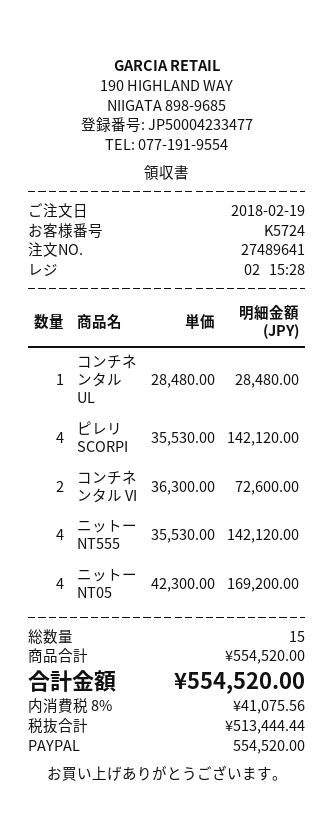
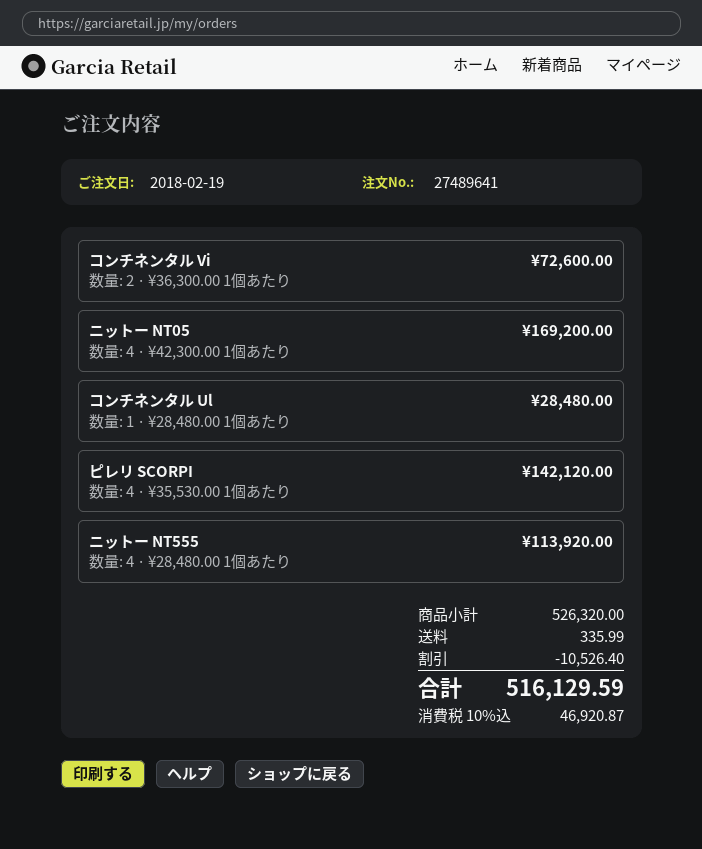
ニットー NT555: 4 x 35530.00 = 142120.00 -> 4 x 28480.00 = 113920.00
subtotal: 554520.00 -> 526320.00
discount: none -> 10526.40
shipping: none -> 335.99
tax: 8% = 41075.56 -> 10% = 46920.87
total: 554520.00 -> 516129.59

